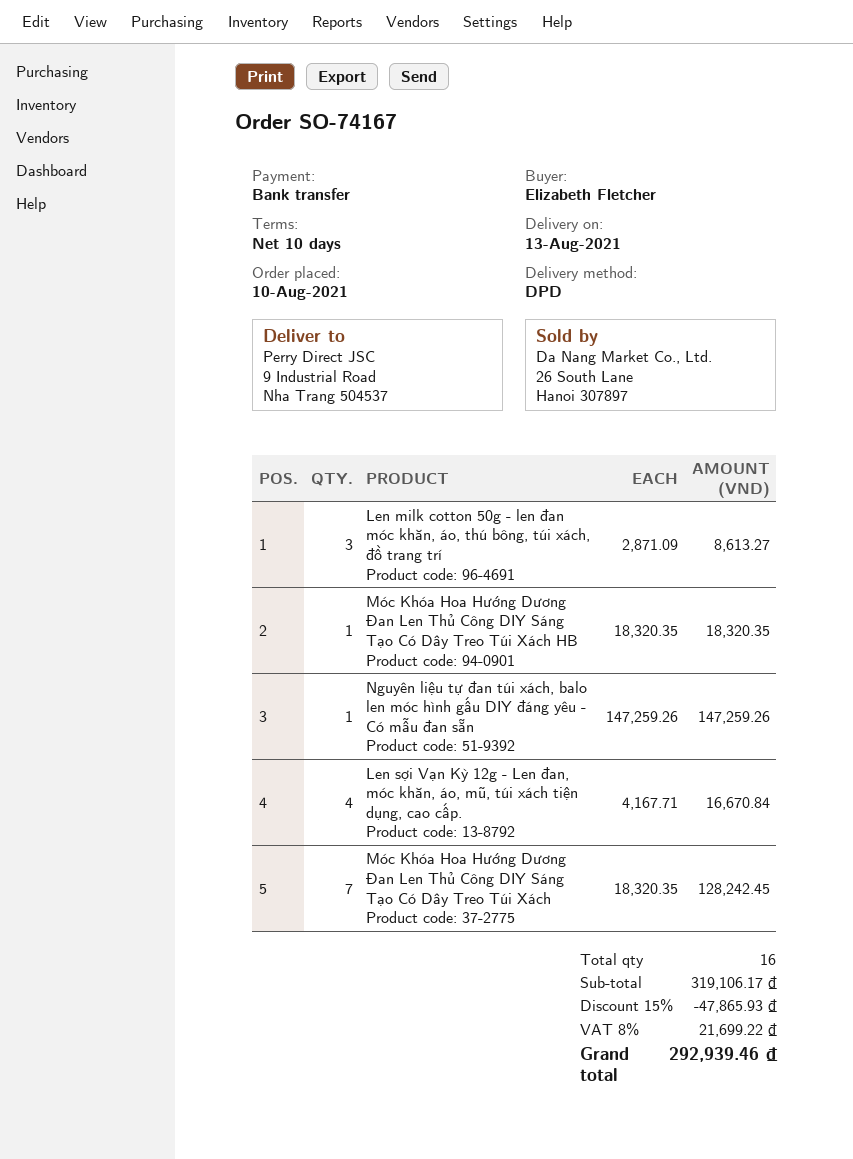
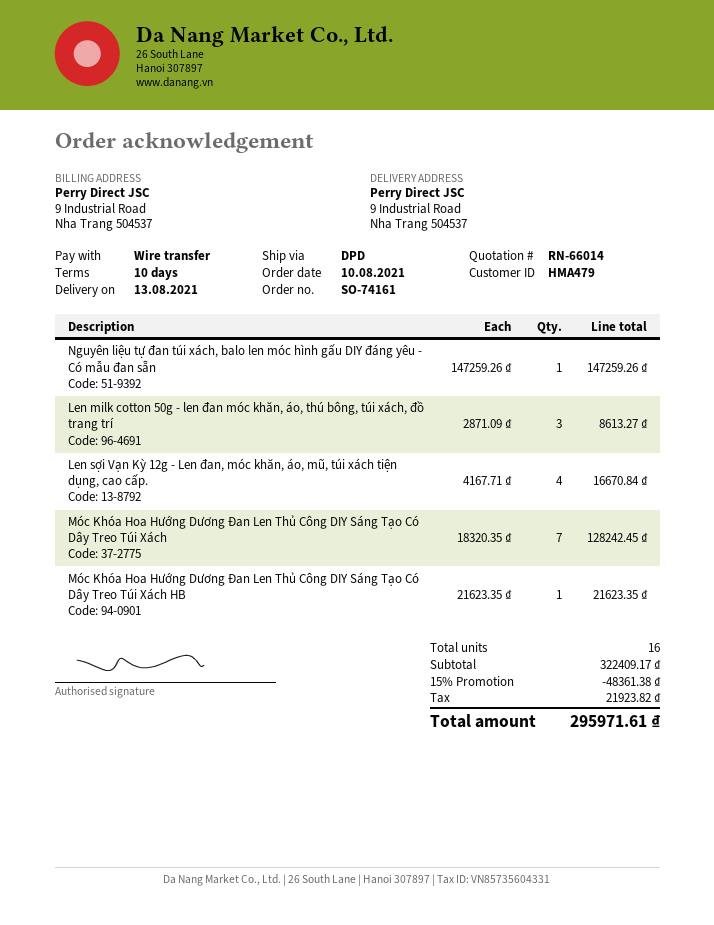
order number: SO-74167 -> SO-74161
Móc Khóa Hoa Hướng Dương Đan Len Thủ Công DIY Sáng Tạo Có Dây Treo Túi Xách HB: 1 x 18320.35 = 18320.35 -> 1 x 21623.35 = 21623.35
subtotal: 319106.17 -> 322409.17
discount: 15% = 47865.93 -> 15% = 48361.38
tax: 21699.22 -> 21923.82
total: 292939.46 -> 295971.61

